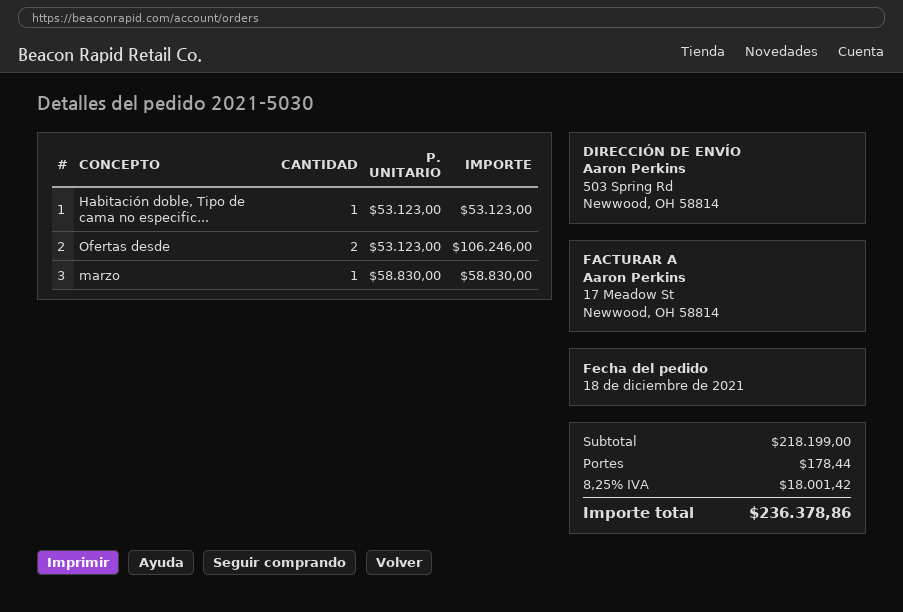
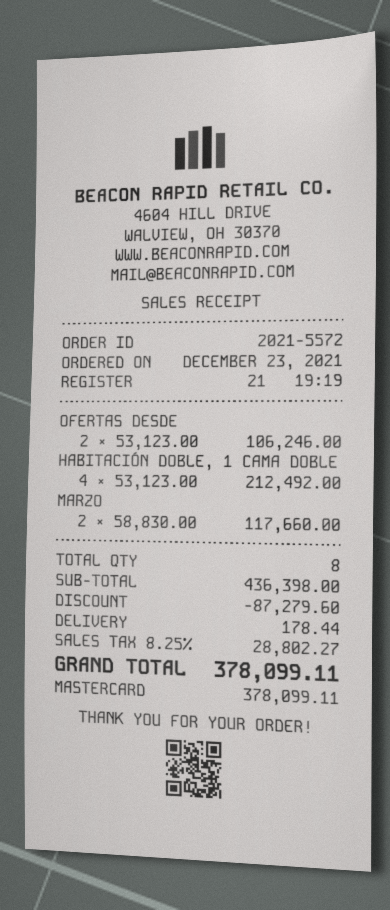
order number: 2021-5030 -> 2021-5572
order date: 2021-12-18 -> 2021-12-23
Habitación doble, Tipo de cama no especific...: 1 x 53123.00 = 53123.00 -> none
marzo: 1 x 58830.00 = 58830.00 -> 2 x 58830.00 = 117660.00
HABITACIÓN DOBLE, 1 CAMA DOBLE: none -> 4 x 53123.00 = 212492.00
subtotal: 218199.00 -> 436398.00
discount: none -> 87279.60
tax: 8.25% = 18001.42 -> 8.25% = 28802.27
total: 236378.86 -> 378099.11

